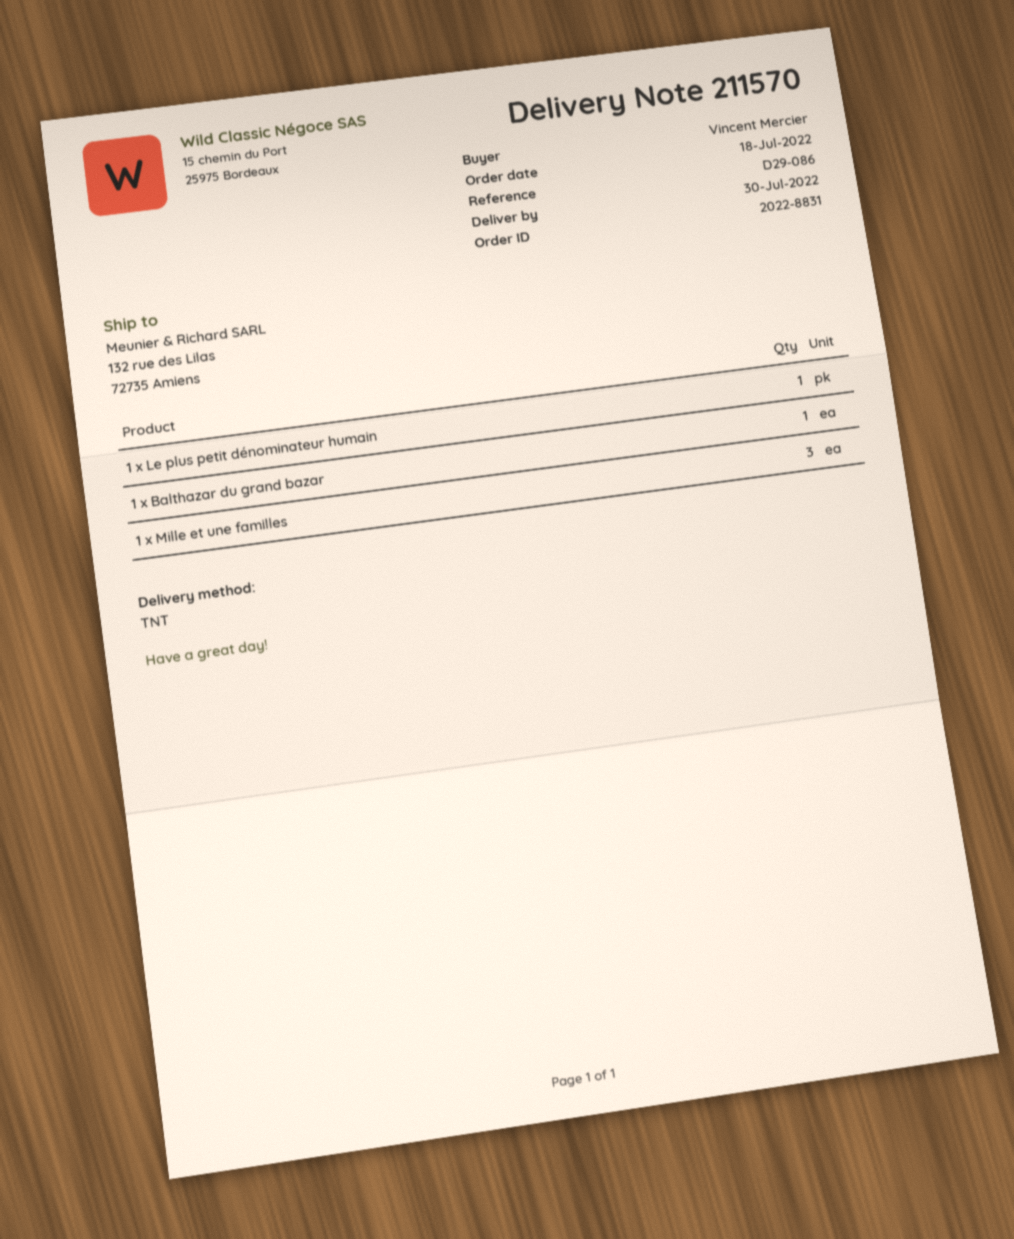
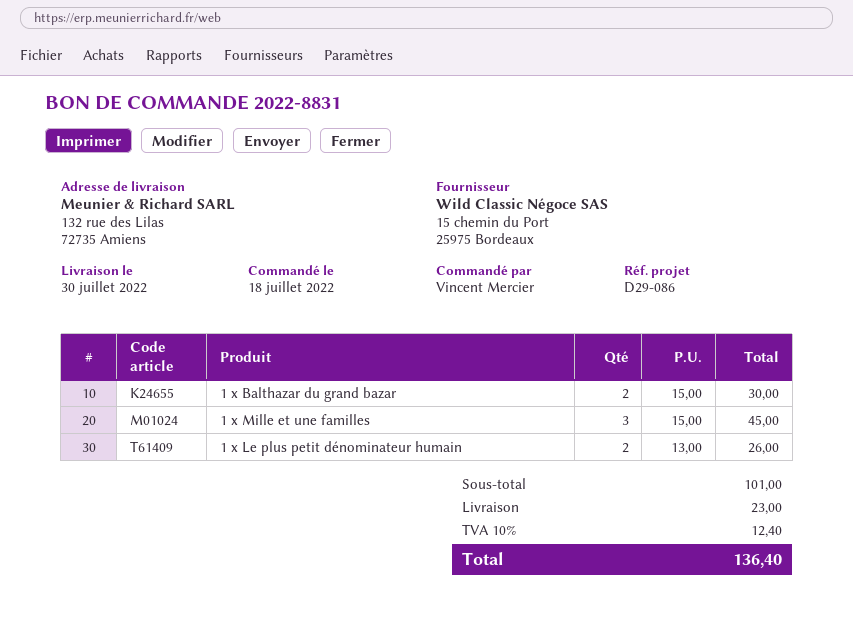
1 x Le plus petit dénominateur humain: 1 -> 2
1 x Balthazar du grand bazar: 1 -> 2

